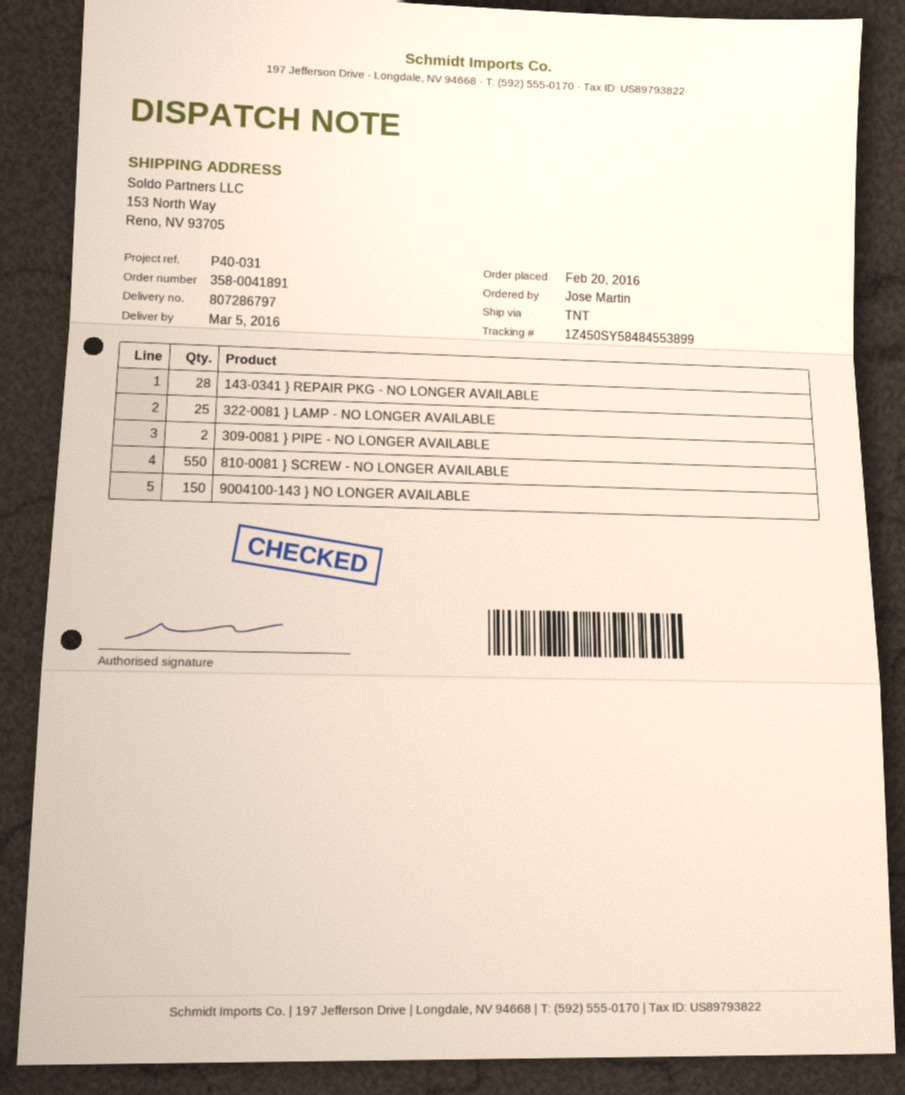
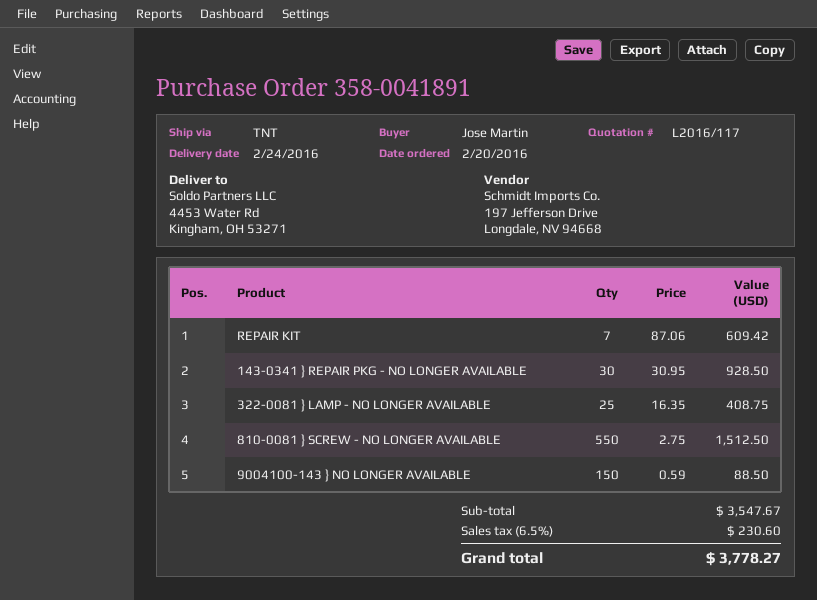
delivery date: 2016-03-05 -> 2016-02-24
ship to: 153 North Way, Reno, NV 93705 -> 4453 Water Rd, Kingham, OH 53271
143-0341 } REPAIR PKG - NO LONGER AVAILABLE: 28 -> 30
309-0081 } PIPE - NO LONGER AVAILABLE: 2 -> none
REPAIR KIT: none -> 7

